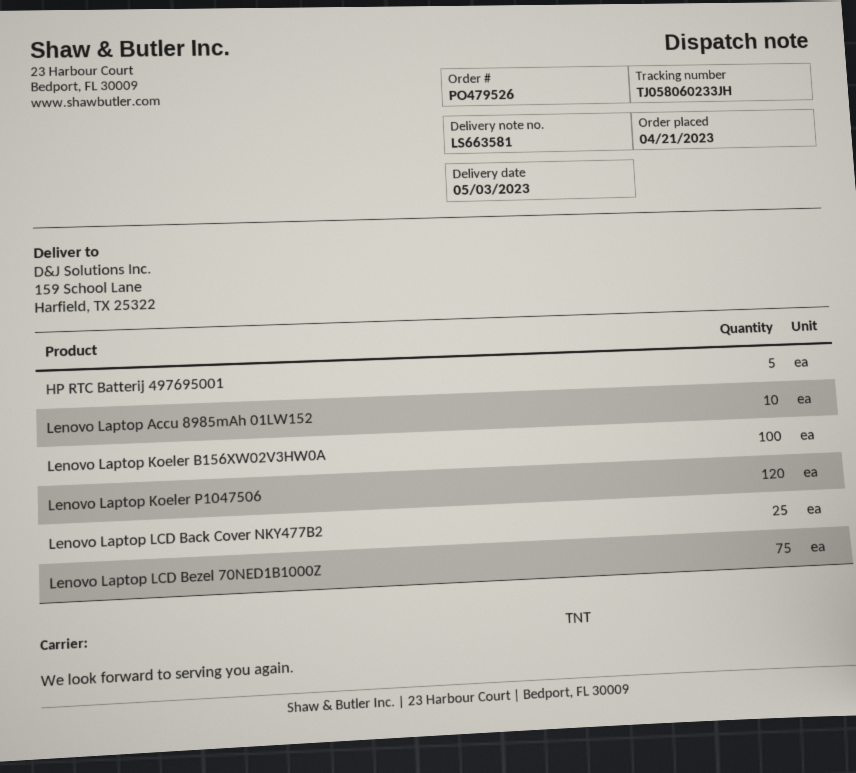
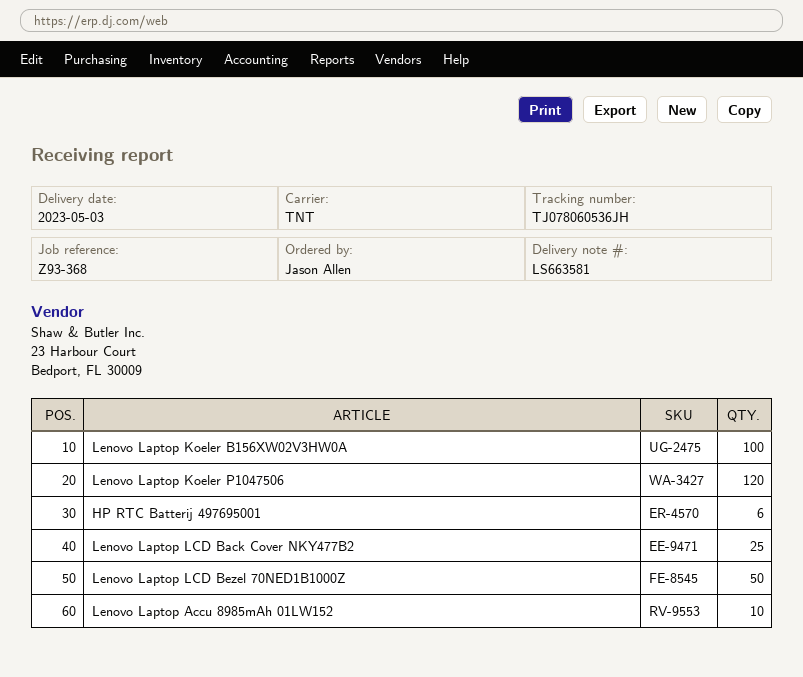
tracking number: TJ058060233JH -> TJ078060536JH
HP RTC Batterij 497695001: 5 -> 6
Lenovo Laptop LCD Bezel 70NED1B1000Z: 75 -> 50

